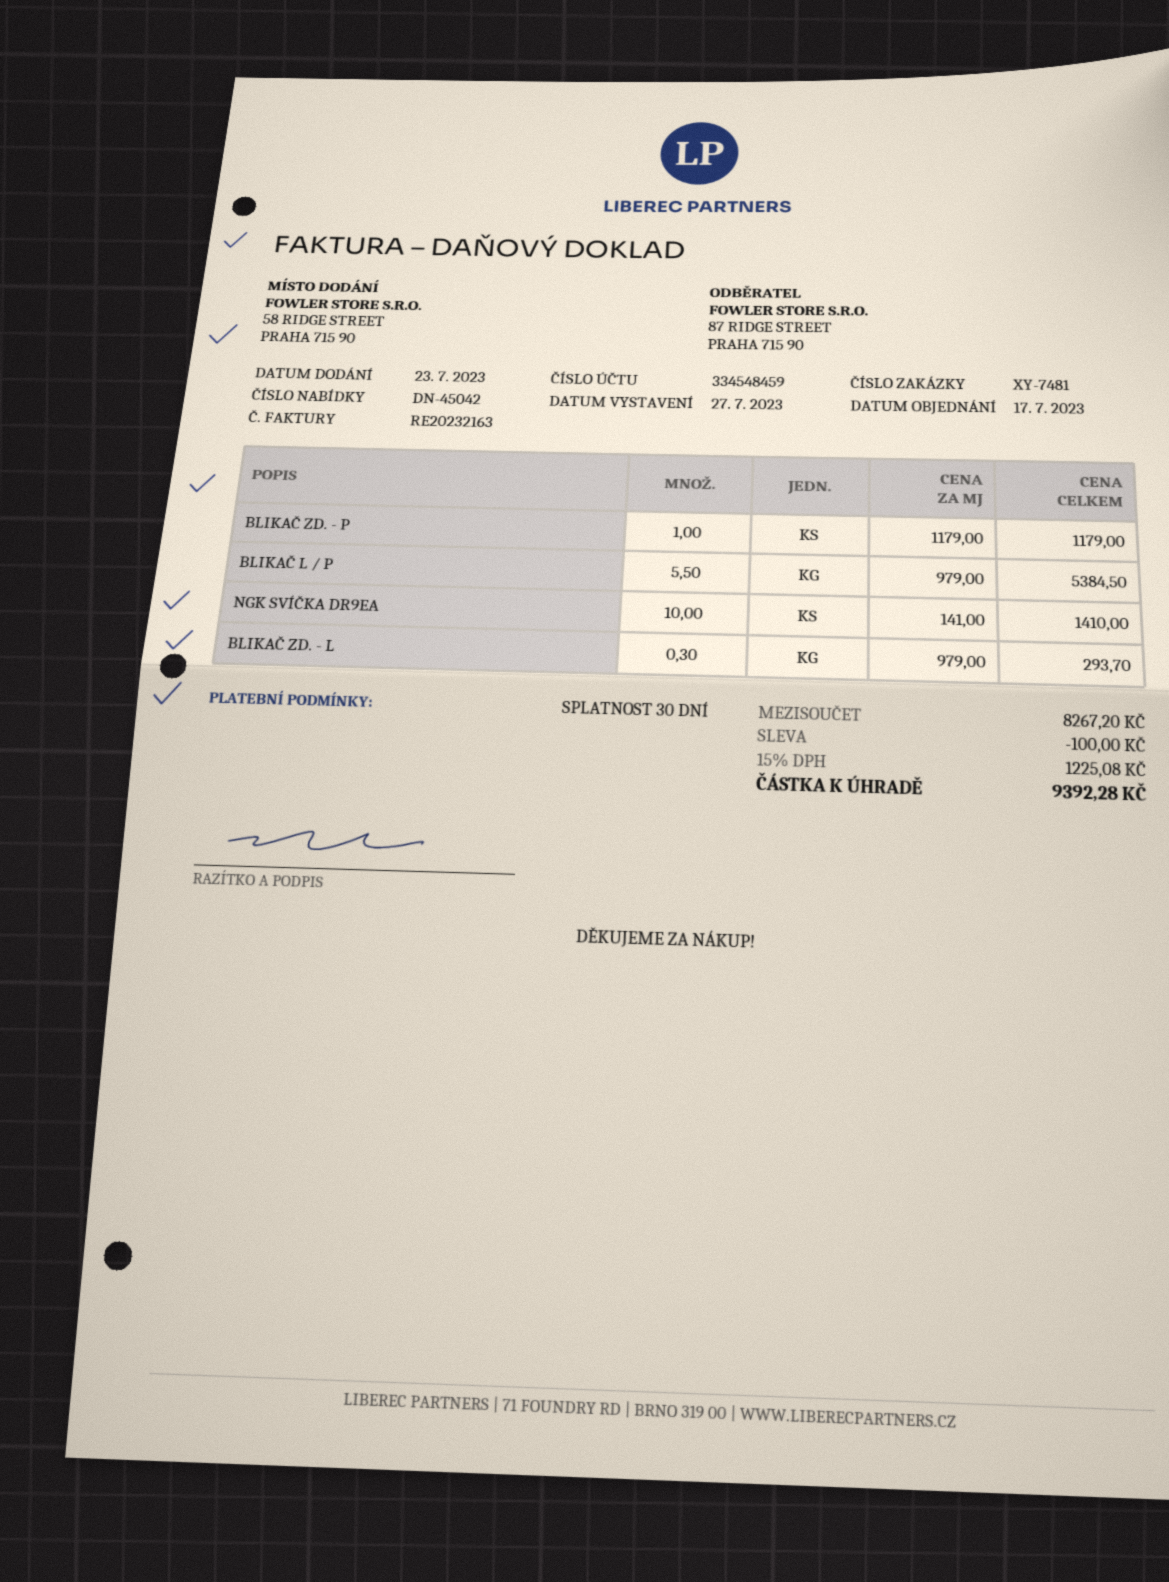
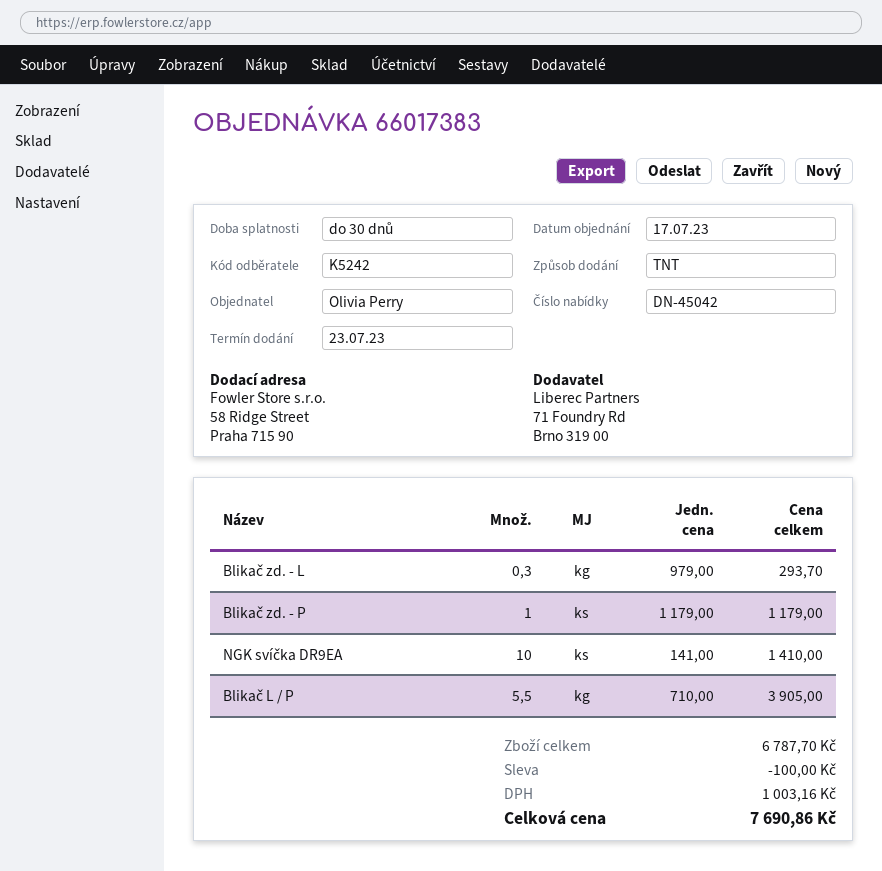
BLIKAČ L / P: 5.5 x 979.00 = 5384.50 -> 5.5 x 710.00 = 3905.00
subtotal: 8267.20 -> 6787.70
tax: 1225.08 -> 1003.16
total: 9392.28 -> 7690.86

